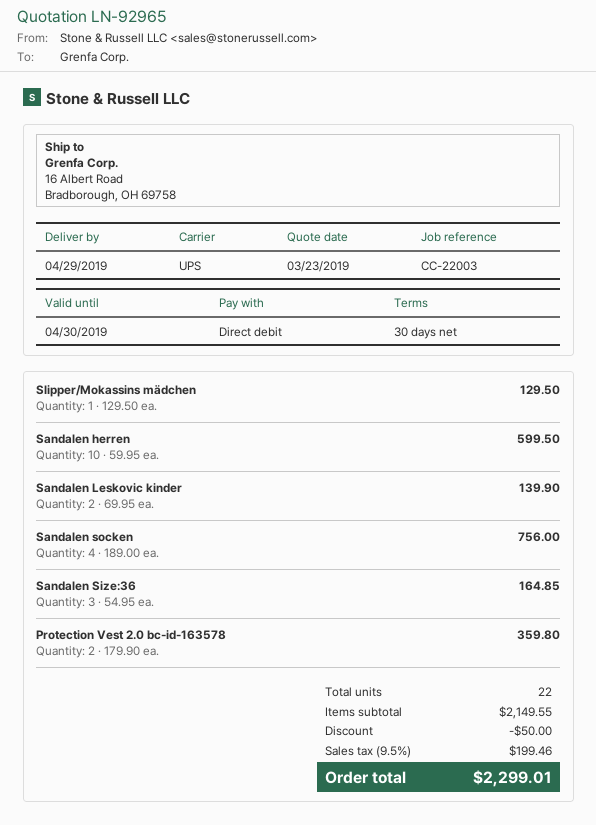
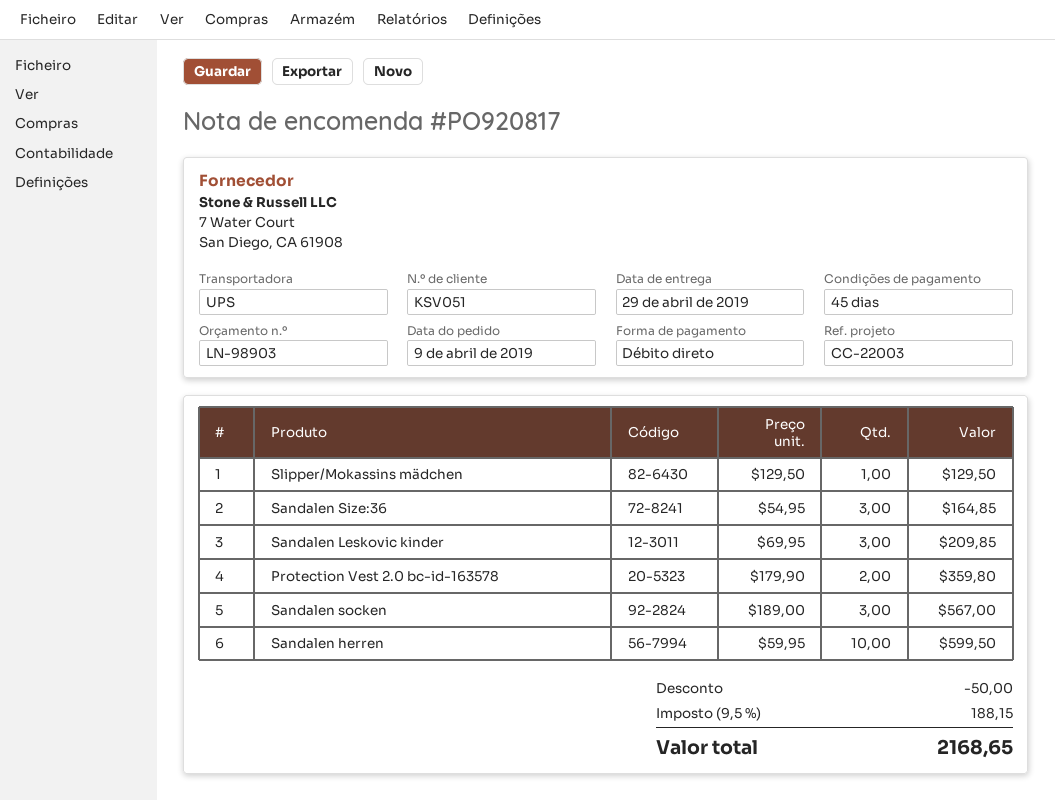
quote number: LN-92965 -> LN-98903
payment terms: 30 days -> 45 days
Sandalen Leskovic kinder: 2 x 69.95 = 139.90 -> 3 x 69.95 = 209.85
Sandalen socken: 4 x 189.00 = 756.00 -> 3 x 189.00 = 567.00
tax: 9.5% = 199.46 -> 9.5% = 188.15
total: 2299.01 -> 2168.65

